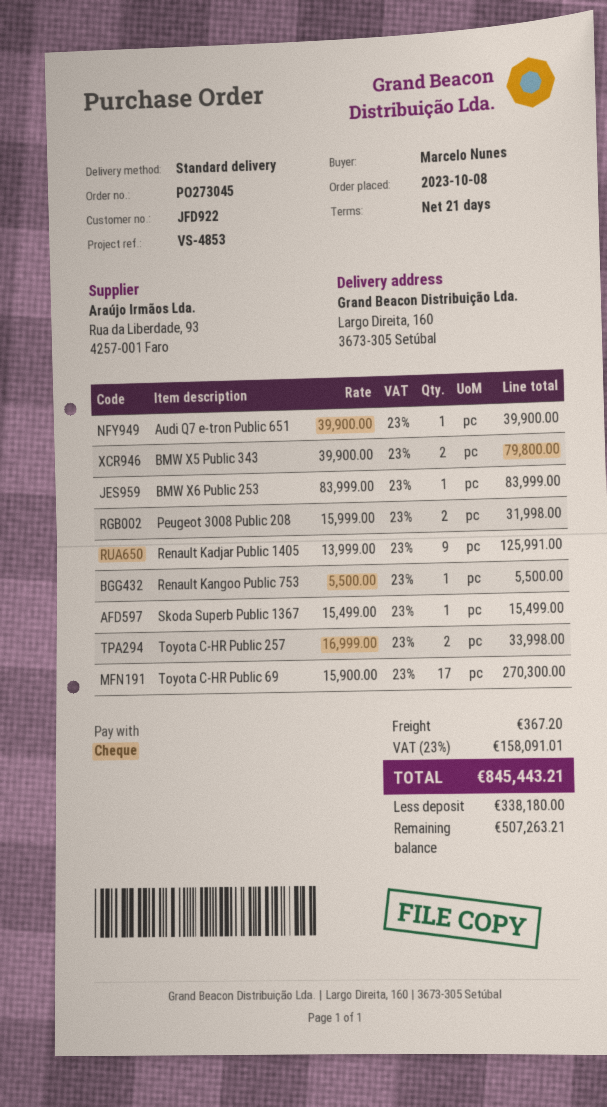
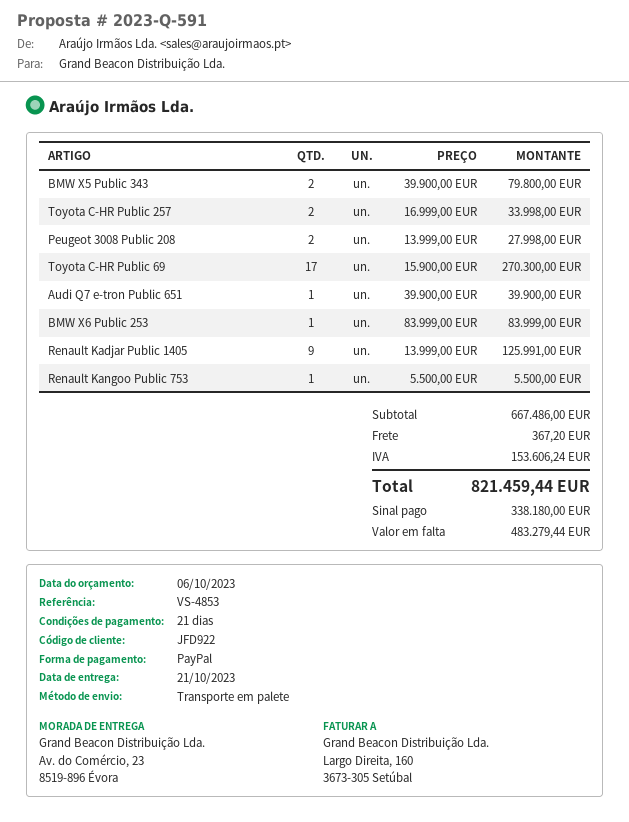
payment method: cheque -> PayPal
shipping method: standard -> pallet freight
ship to: Largo Direita, 160, 3673-305 Setúbal -> Av. do Comércio, 23, 8519-896 Évora
Peugeot 3008 Public 208: 2 x 15999.00 = 31998.00 -> 2 x 13999.00 = 27998.00
Skoda Superb Public 1367: 1 x 15499.00 = 15499.00 -> none
tax: 158091.01 -> 153606.24
total: 845443.21 -> 821459.44
balance: 507263.21 -> 483279.44

